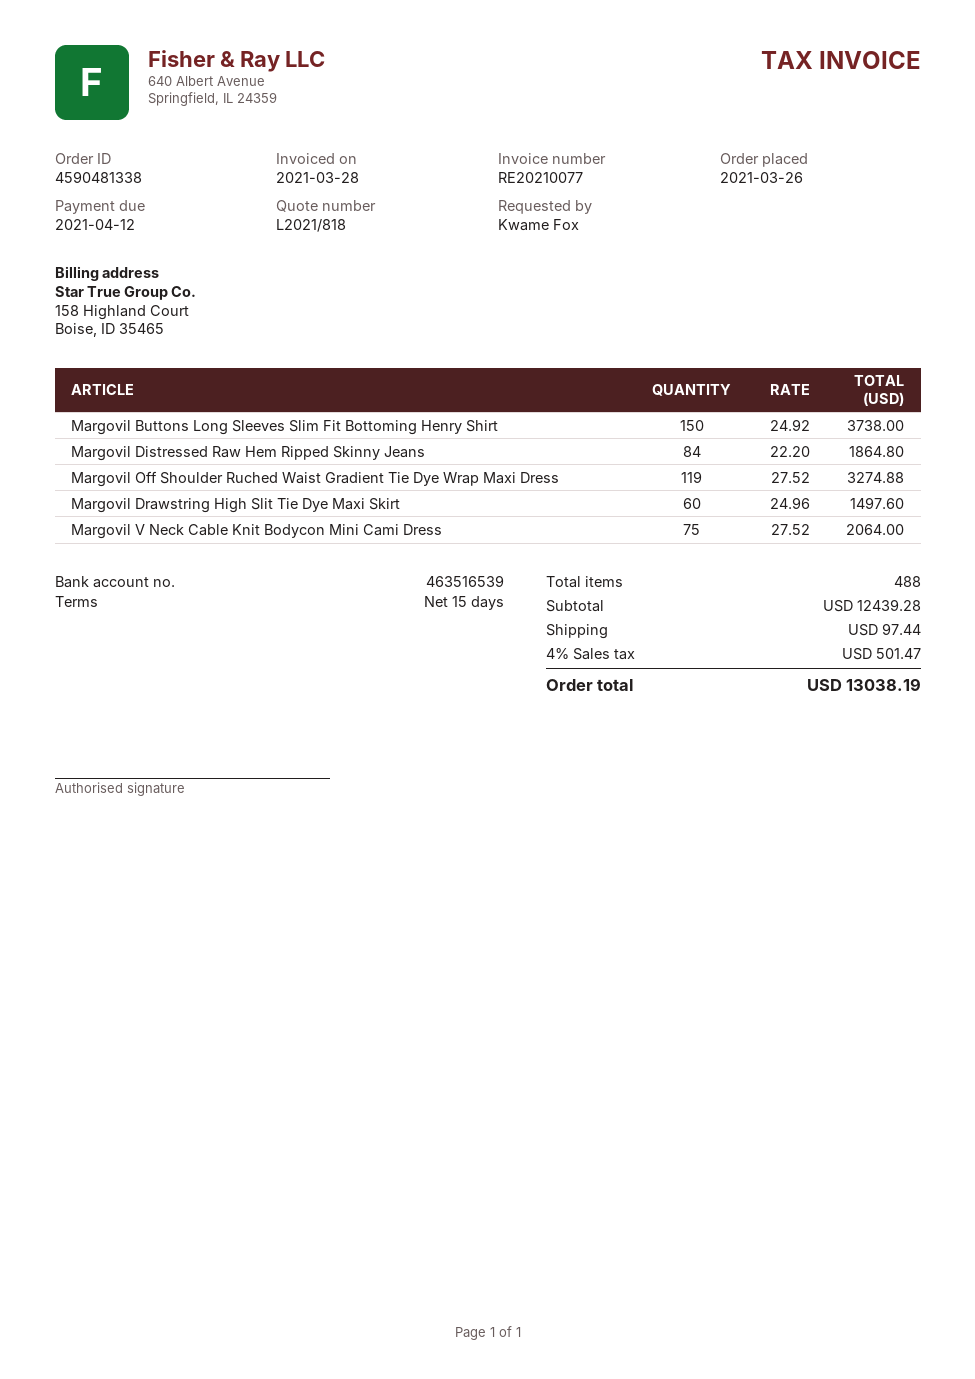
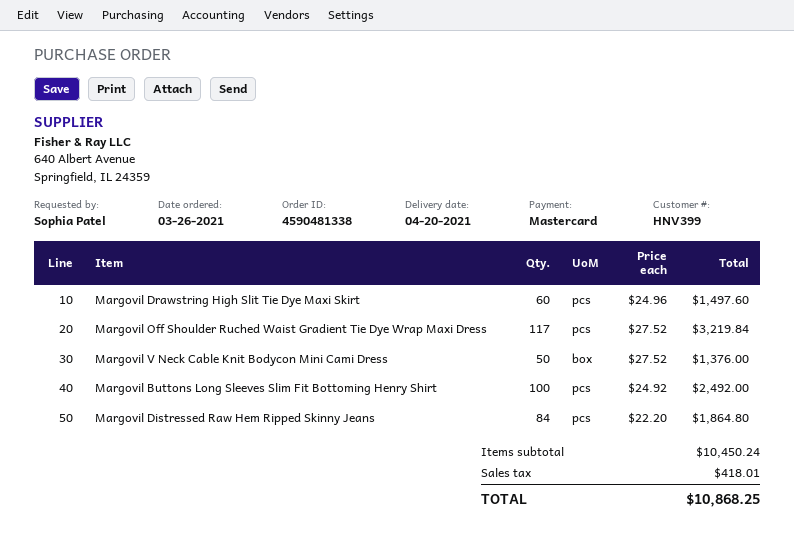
ordered by: Kwame Fox -> Sophia Patel
Margovil Buttons Long Sleeves Slim Fit Bottoming Henry Shirt: 150 x 24.92 = 3738.00 -> 100 x 24.92 = 2492.00
Margovil Off Shoulder Ruched Waist Gradient Tie Dye Wrap Maxi Dress: 119 x 27.52 = 3274.88 -> 117 x 27.52 = 3219.84
Margovil V Neck Cable Knit Bodycon Mini Cami Dress: 75 x 27.52 = 2064.00 -> 50 x 27.52 = 1376.00
subtotal: 12439.28 -> 10450.24
shipping: 97.44 -> none
tax: 501.47 -> 418.01
total: 13038.19 -> 10868.25

